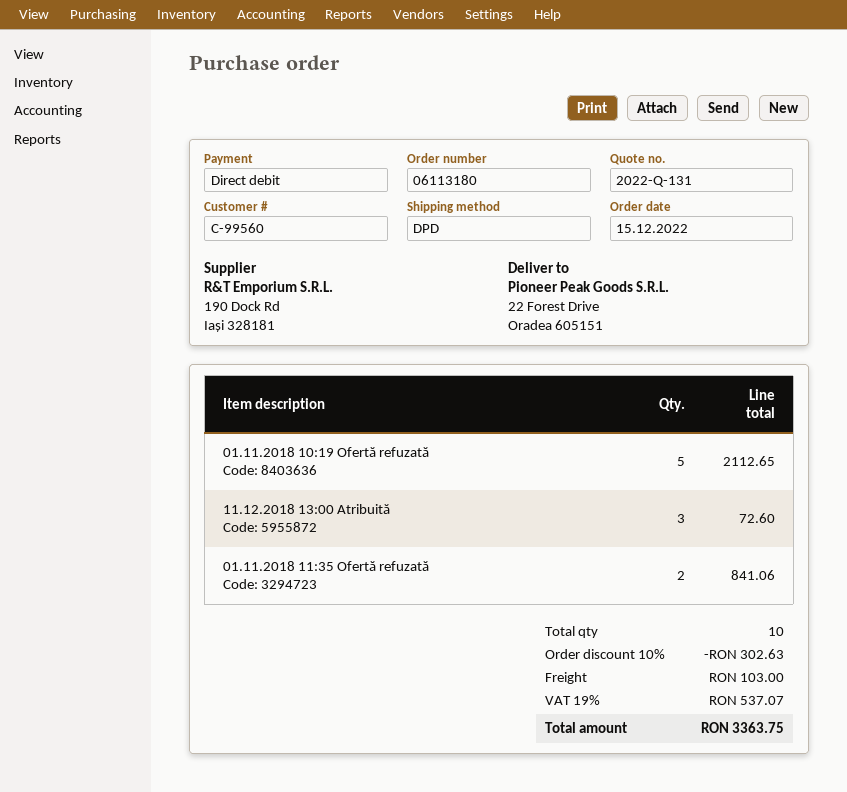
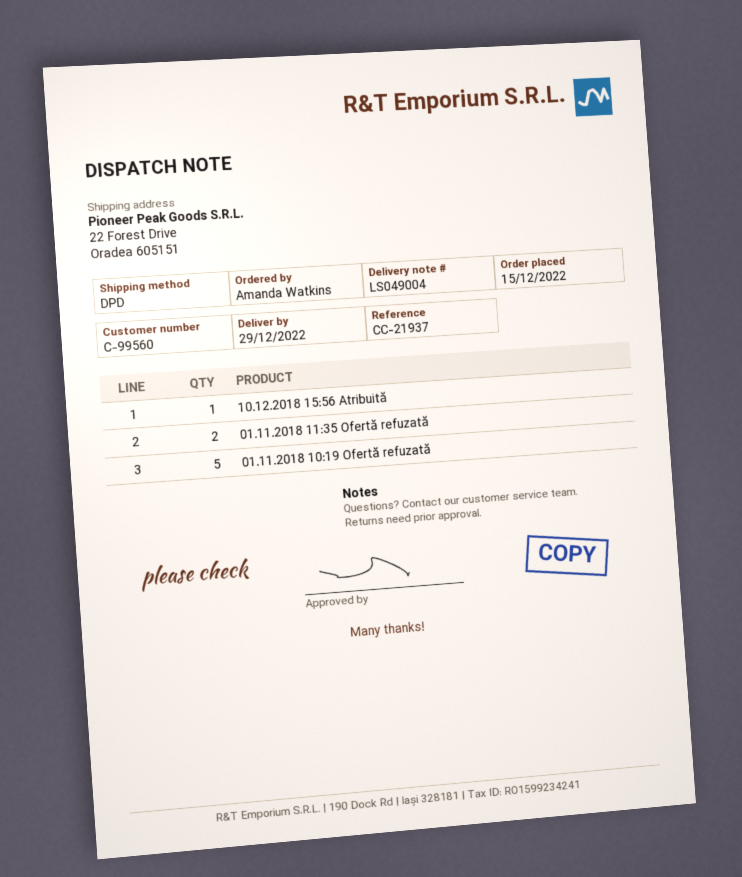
11.12.2018 13:00 Atribuită: 3 -> none
10.12.2018 15:56 Atribuită: none -> 1

